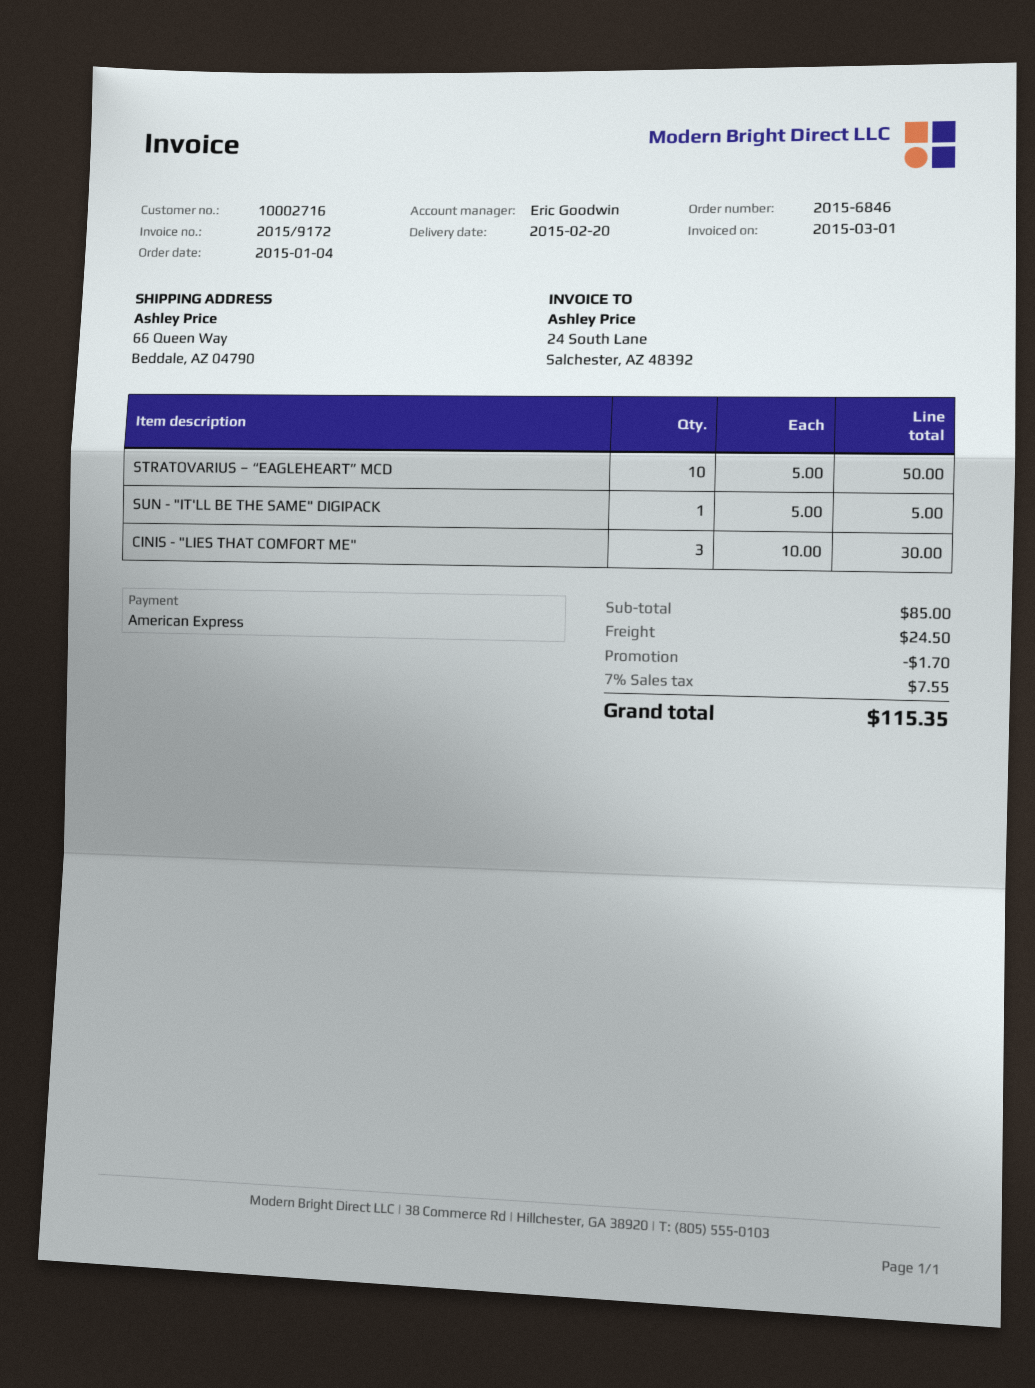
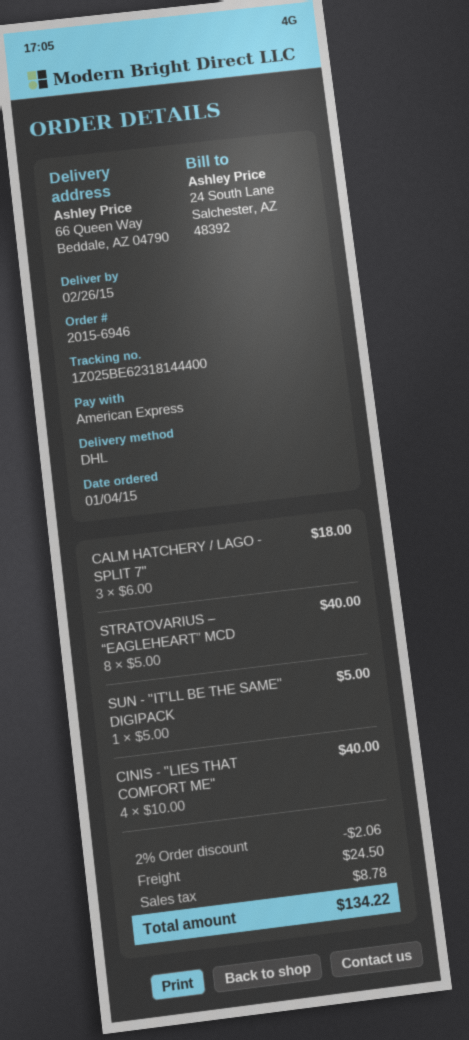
order number: 2015-6846 -> 2015-6946
delivery date: 2015-02-20 -> 2015-02-26
STRATOVARIUS – “EAGLEHEART” MCD: 10 x 5.00 = 50.00 -> 8 x 5.00 = 40.00
CINIS - "LIES THAT COMFORT ME": 3 x 10.00 = 30.00 -> 4 x 10.00 = 40.00
CALM HATCHERY / LAGO - SPLIT 7": none -> 3 x 6.00 = 18.00
discount: 1.70 -> 2.06
tax: 7.55 -> 8.78
total: 115.35 -> 134.22

